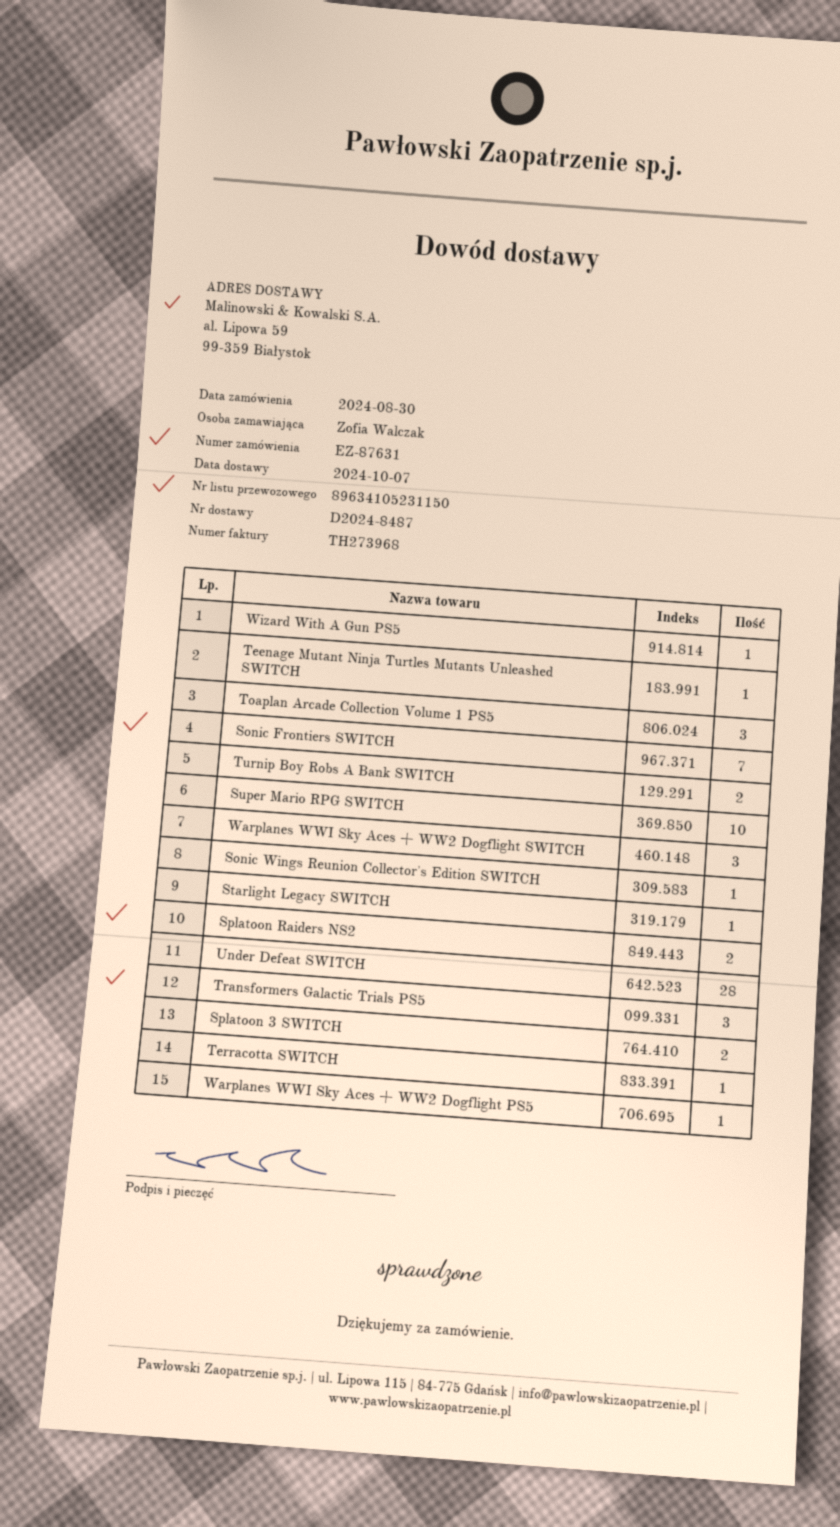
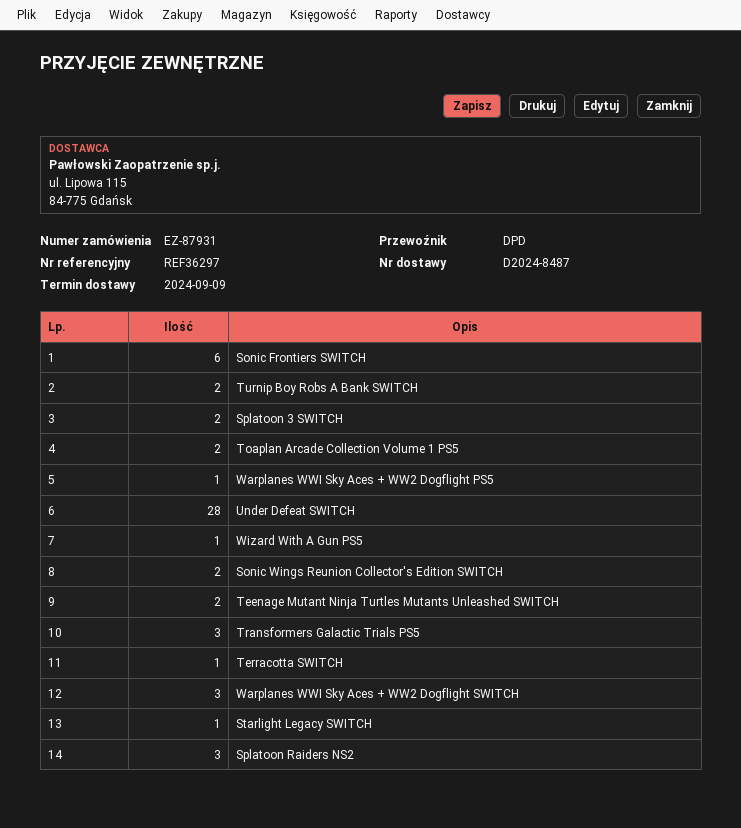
order number: EZ-87631 -> EZ-87931
delivery date: 2024-10-07 -> 2024-09-09
Teenage Mutant Ninja Turtles Mutants Unleashed SWITCH: 1 -> 2
Toaplan Arcade Collection Volume 1 PS5: 3 -> 2
Sonic Frontiers SWITCH: 7 -> 6
Super Mario RPG SWITCH: 10 -> none
Sonic Wings Reunion Collector's Edition SWITCH: 1 -> 2
Splatoon Raiders NS2: 2 -> 3

